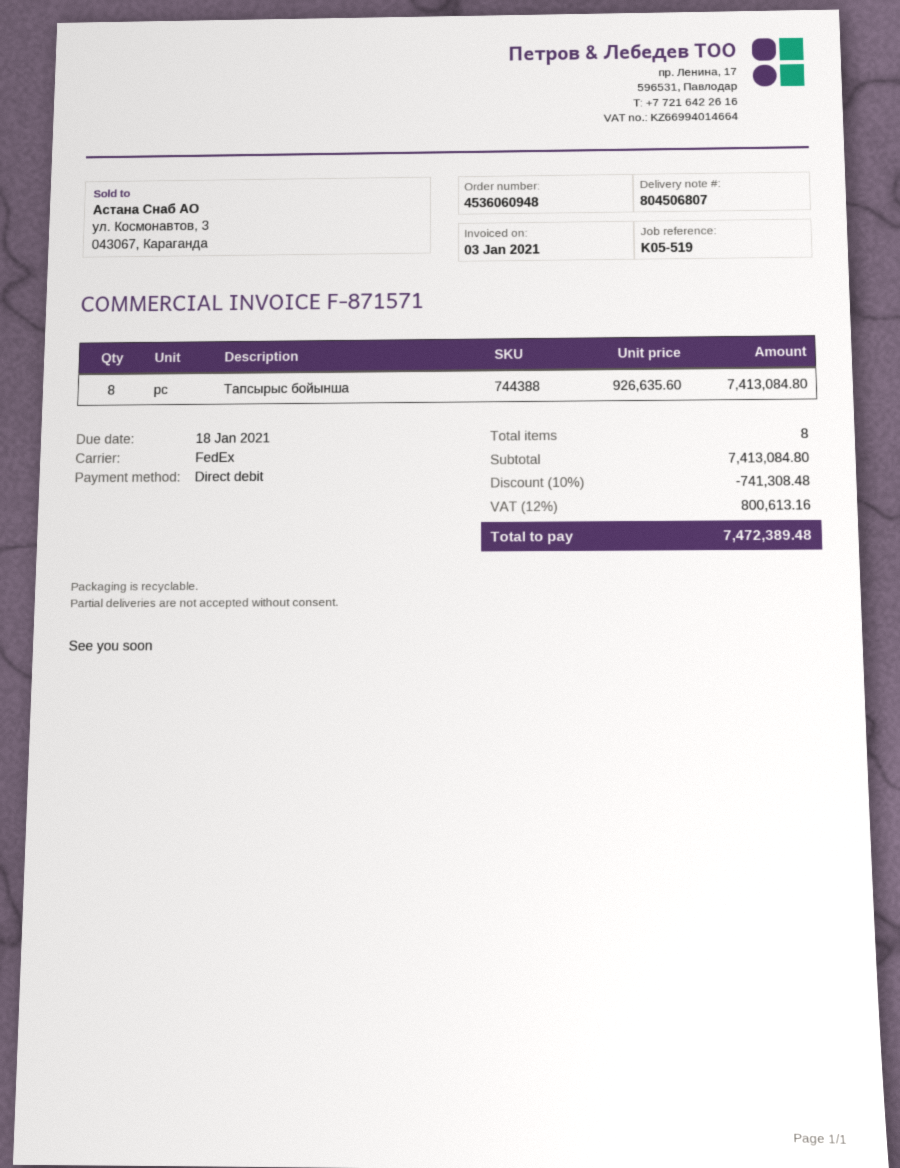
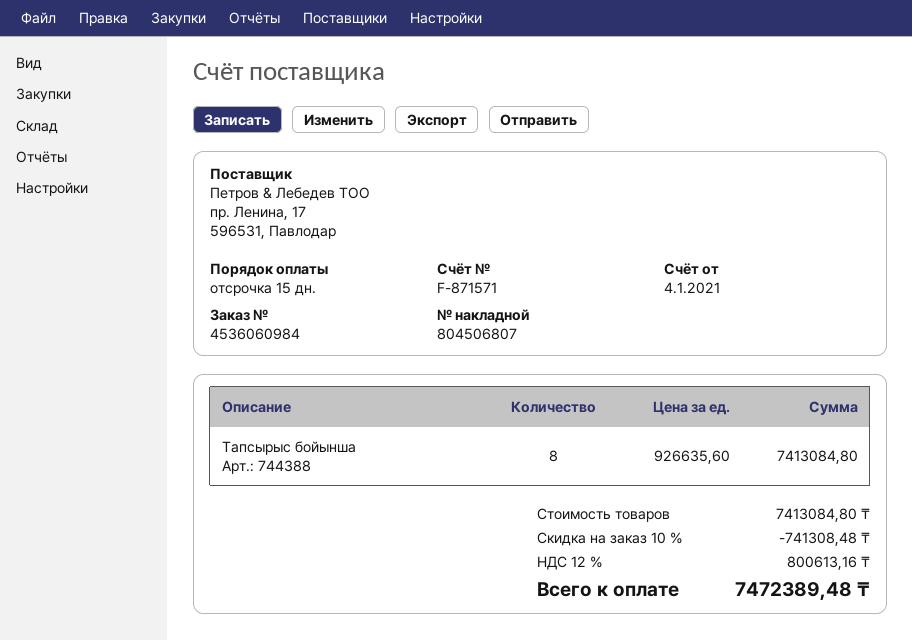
order number: 4536060948 -> 4536060984
invoice date: 2021-01-03 -> 2021-01-04

